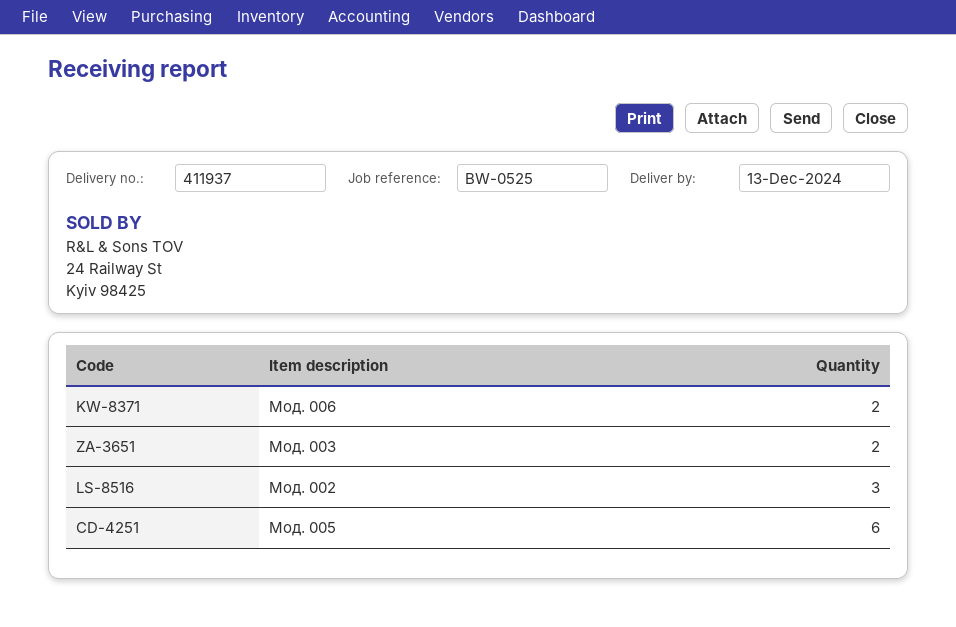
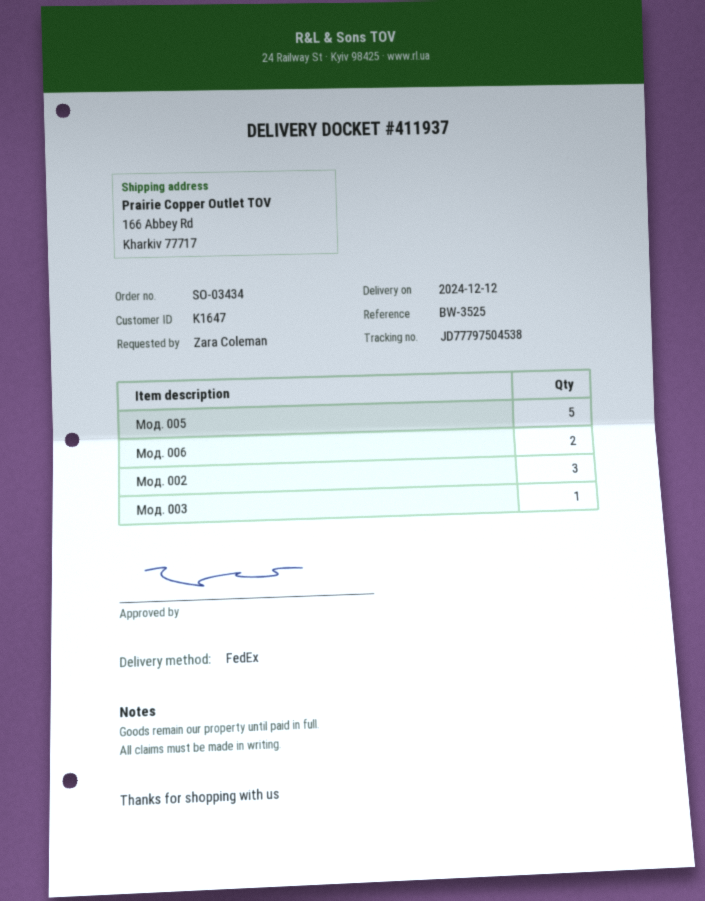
delivery date: 2024-12-13 -> 2024-12-12
reference: BW-0525 -> BW-3525
Мод. 003: 2 -> 1
Мод. 005: 6 -> 5

